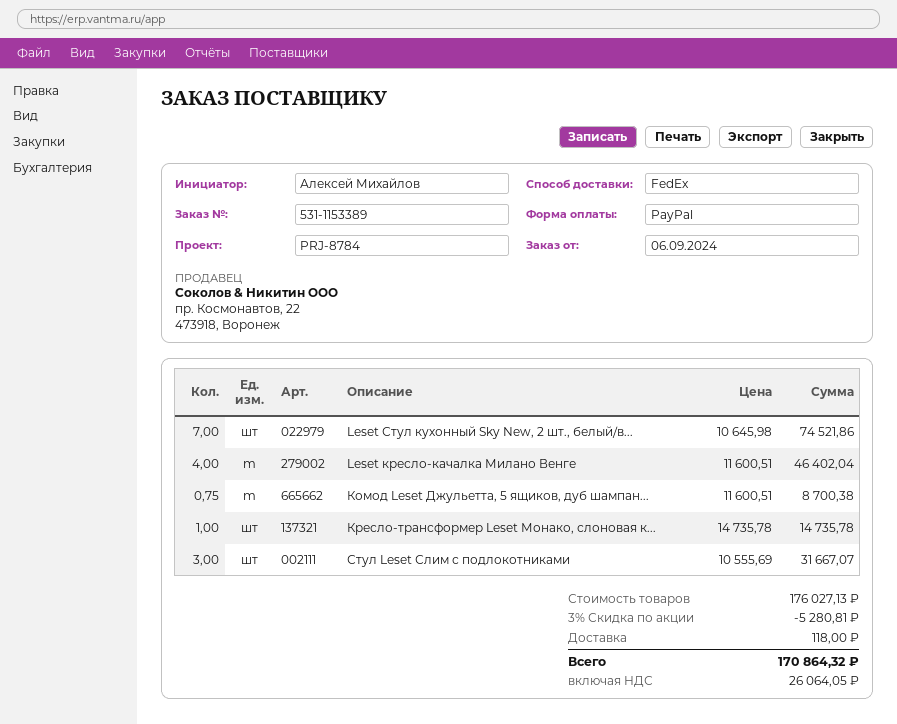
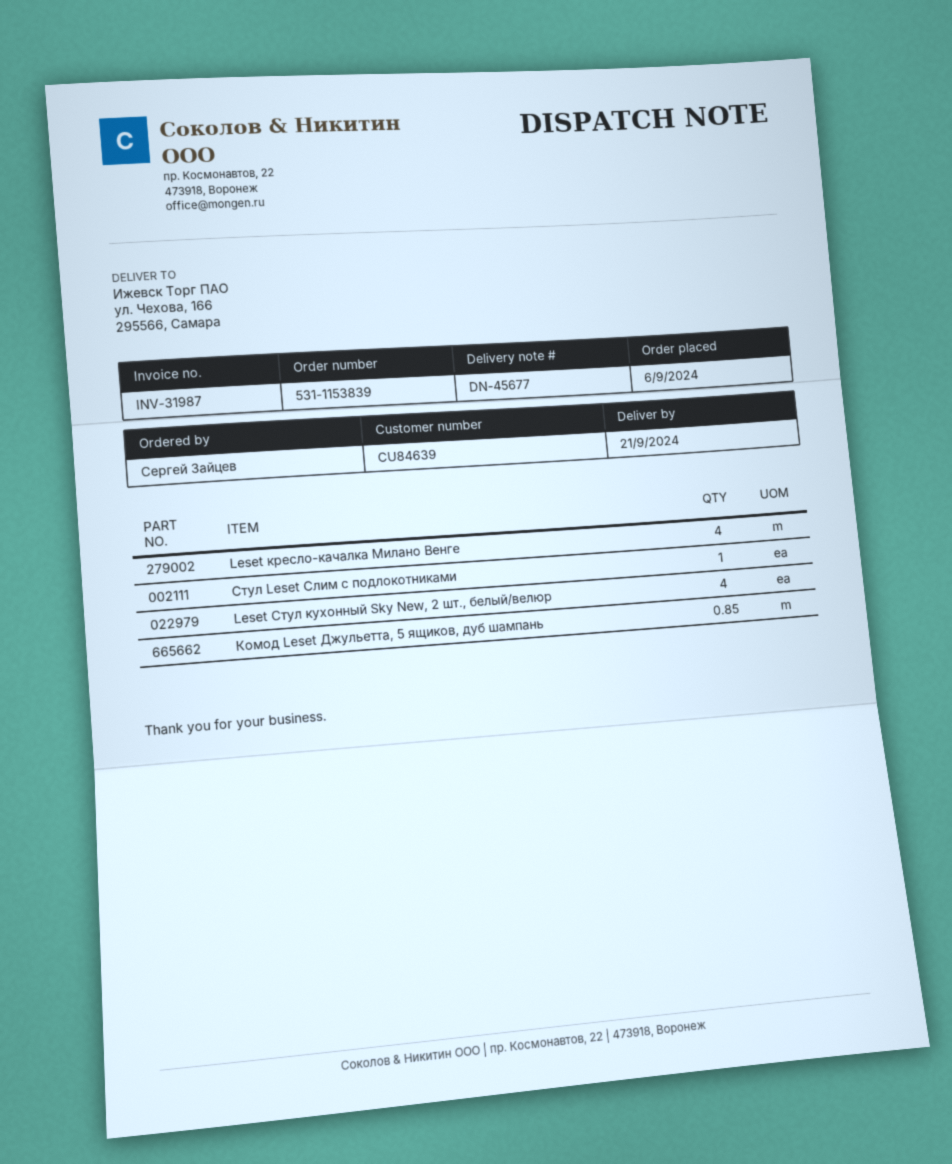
order number: 531-1153389 -> 531-1153839
ordered by: Алексей Михайлов -> Сергей Зайцев
Leset Стул кухонный Sky New, 2 шт., белый/в...: 7 -> 4
Комод Leset Джульетта, 5 ящиков, дуб шампан...: 0.75 -> 0.85
Кресло-трансформер Leset Монако, слоновая к...: 1 -> none
Стул Leset Слим с подлокотниками: 3 -> 1

